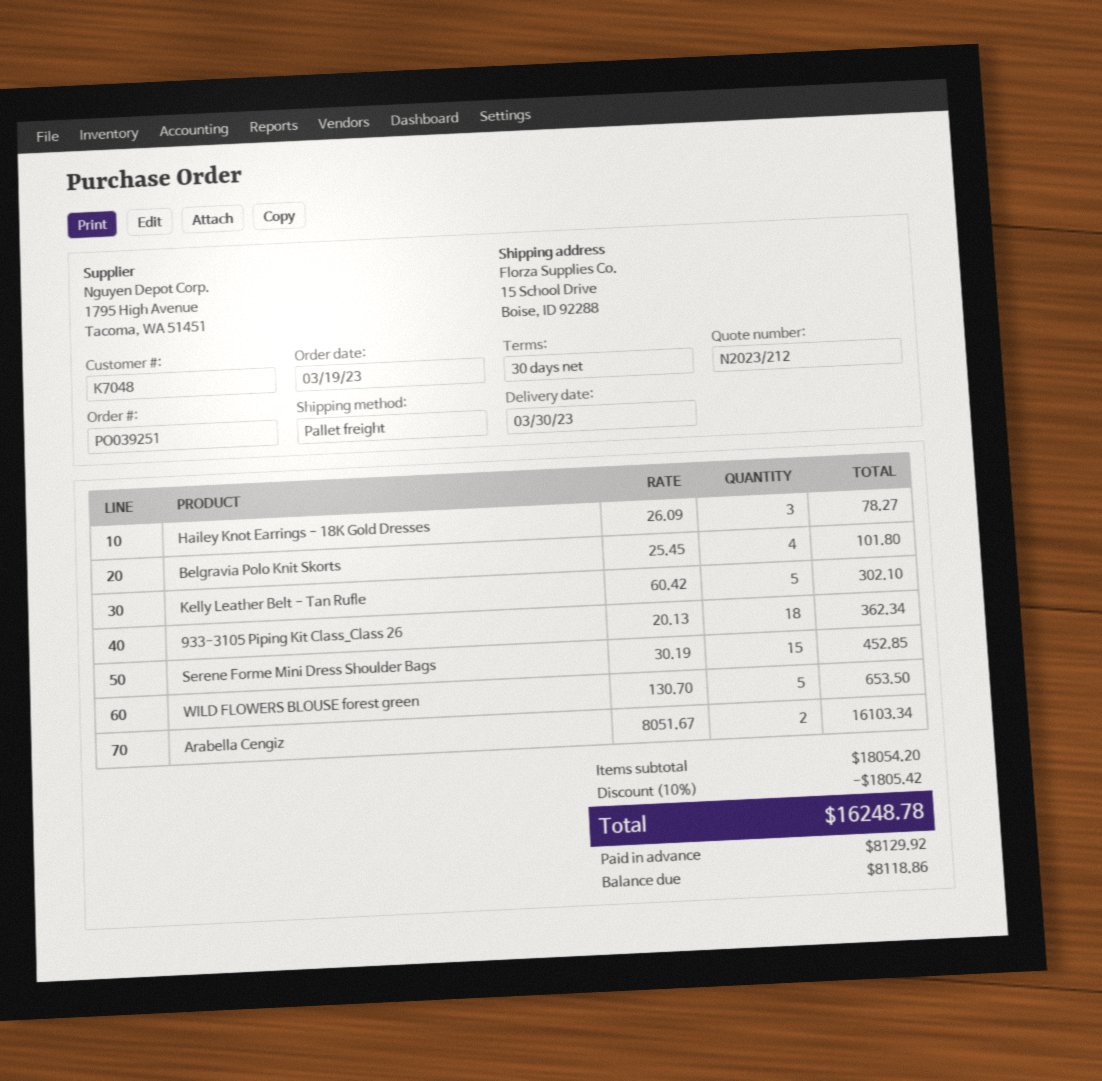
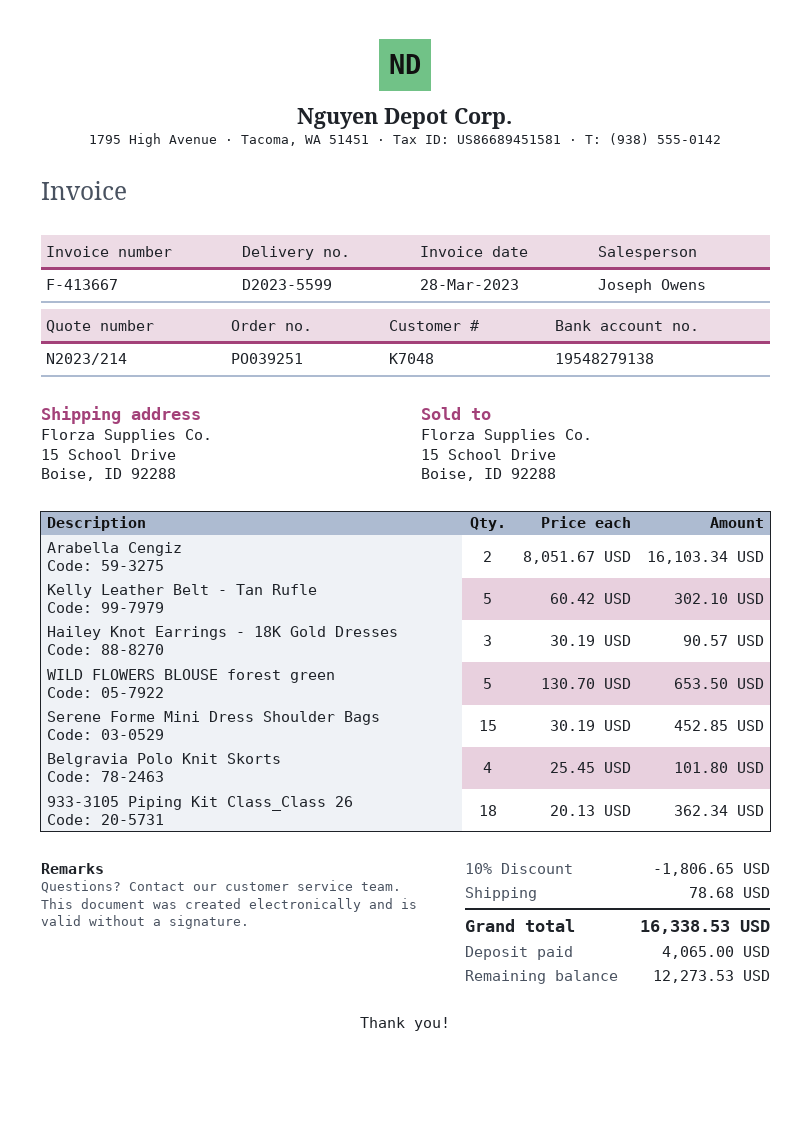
quote number: N2023/212 -> N2023/214
Hailey Knot Earrings - 18K Gold Dresses: 3 x 26.09 = 78.27 -> 3 x 30.19 = 90.57
discount: 10% = 1805.42 -> 10% = 1806.65
shipping: none -> 78.68
total: 16248.78 -> 16338.53
deposit: 8129.92 -> 4065.00
balance: 8118.86 -> 12273.53

